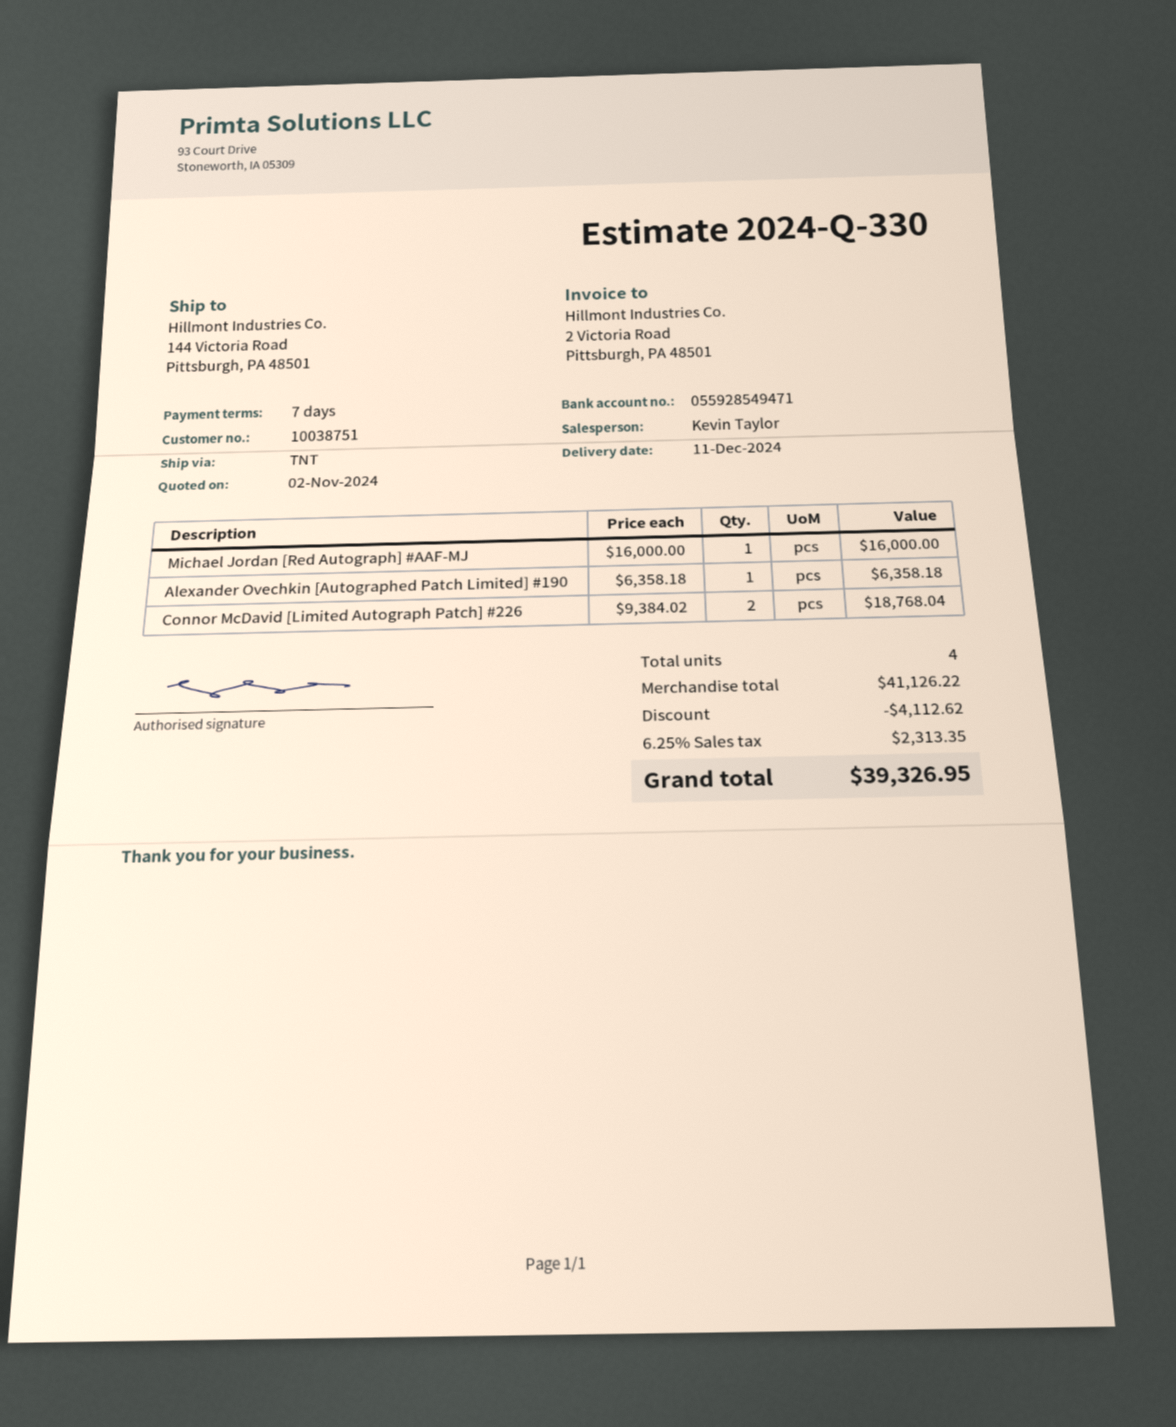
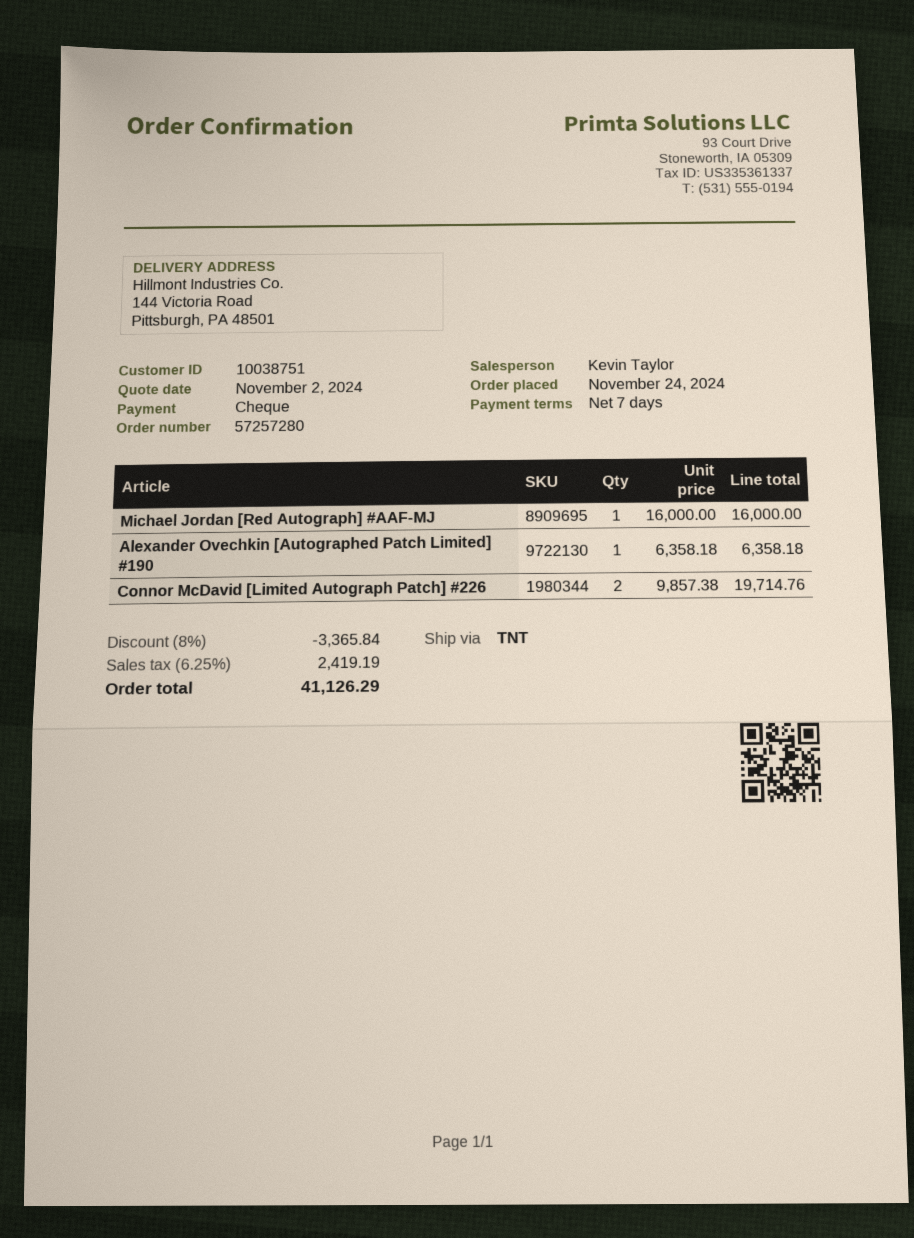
Connor McDavid [Limited Autograph Patch] #226: 2 x 9384.02 = 18768.04 -> 2 x 9857.38 = 19714.76
discount: 4112.62 -> 3365.84
tax: 6.25% = 2313.35 -> 6.25% = 2419.19
total: 39326.95 -> 41126.29

